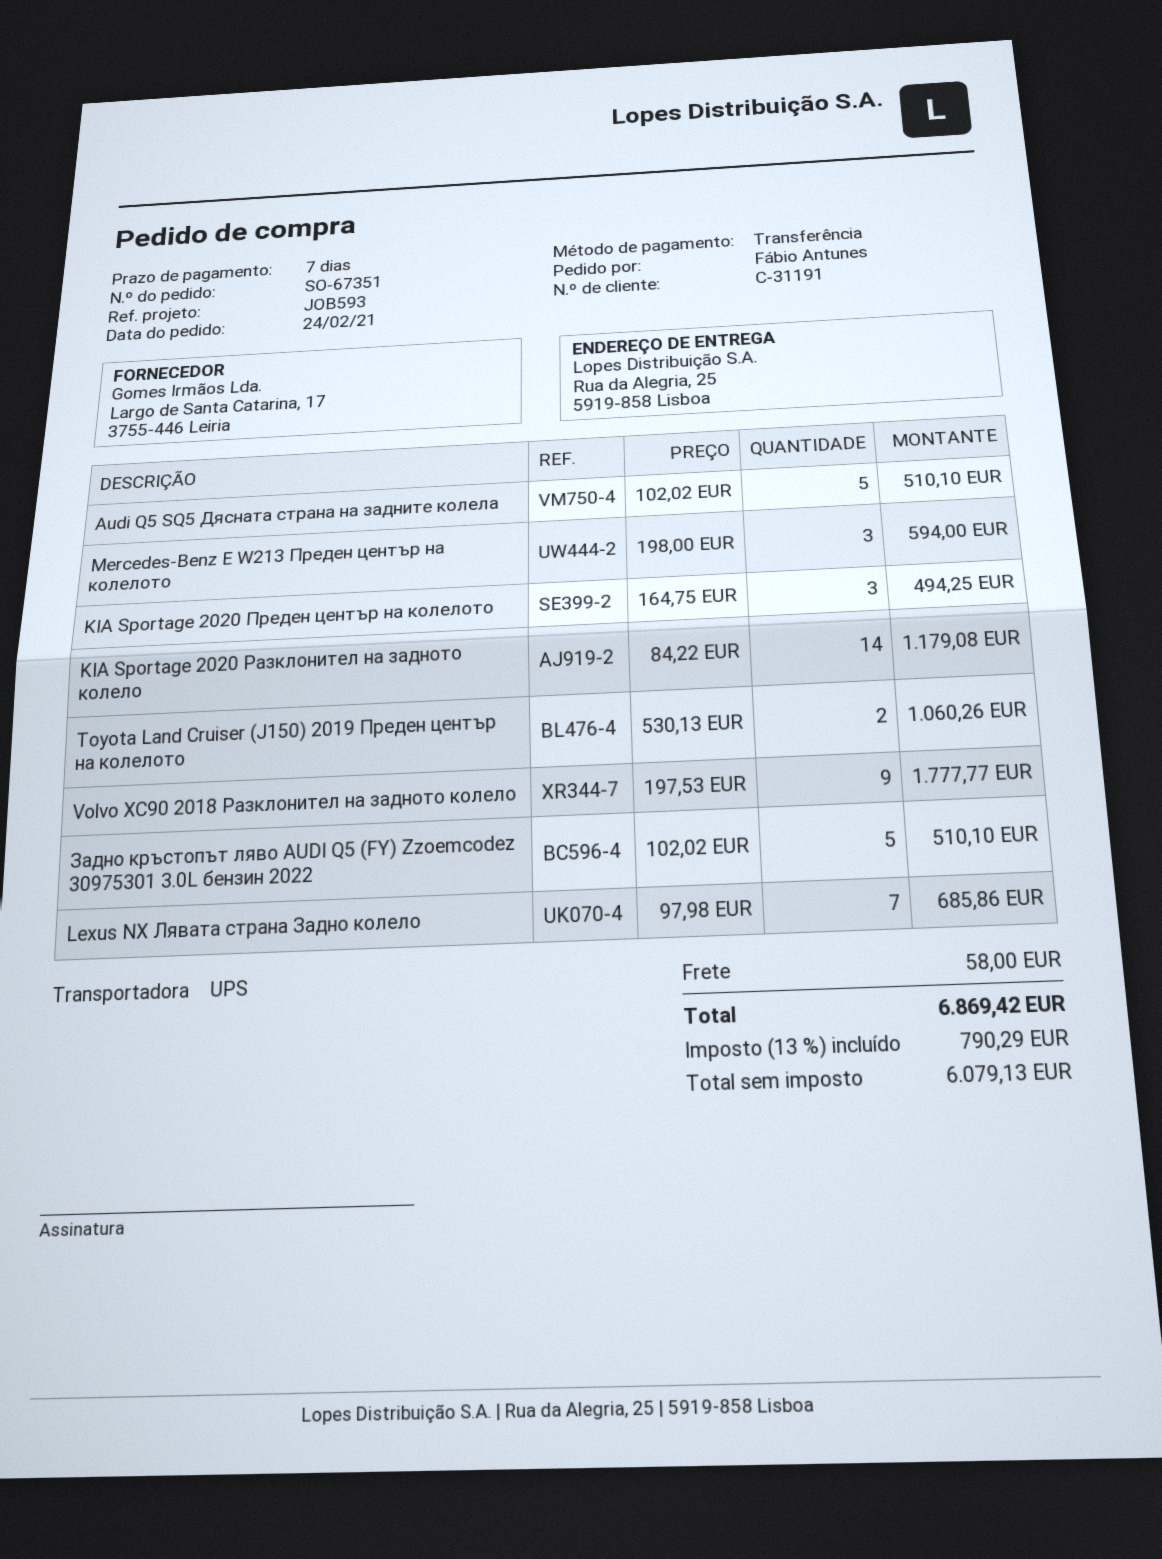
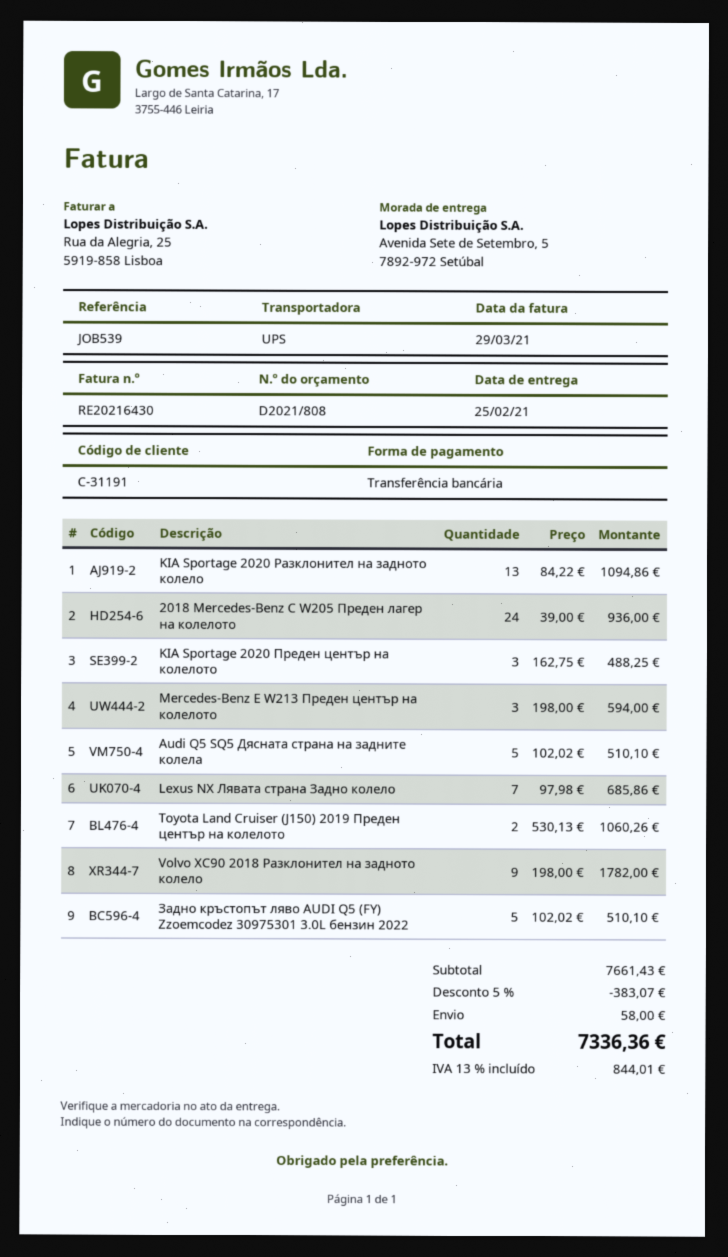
reference: JOB593 -> JOB539
ship to: Rua da Alegria, 25, 5919-858 Lisboa -> Avenida Sete de Setembro, 5, 7892-972 Setúbal
KIA Sportage 2020 Преден център на колелото: 3 x 164.75 = 494.25 -> 3 x 162.75 = 488.25
KIA Sportage 2020 Разклонител на задното колело: 14 x 84.22 = 1179.08 -> 13 x 84.22 = 1094.86
Volvo XC90 2018 Разклонител на задното колело: 9 x 197.53 = 1777.77 -> 9 x 198.00 = 1782.00
2018 Mercedes-Benz C W205 Преден лагер на колелото: none -> 24 x 39.00 = 936.00
discount: none -> 5% = 383.07
tax: 13% = 790.29 -> 13% = 844.01
total: 6869.42 -> 7336.36

